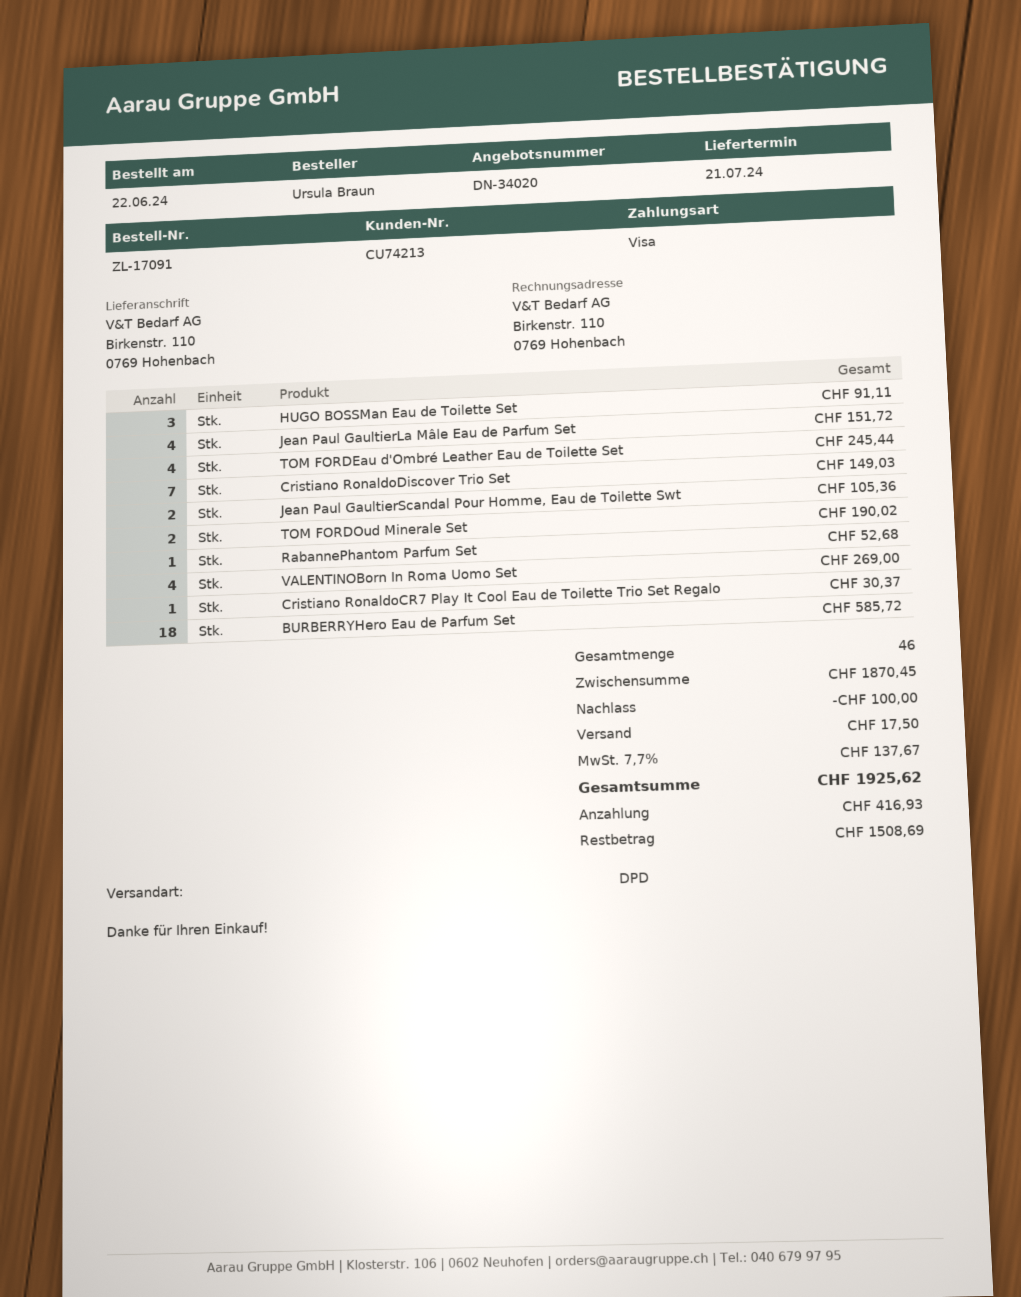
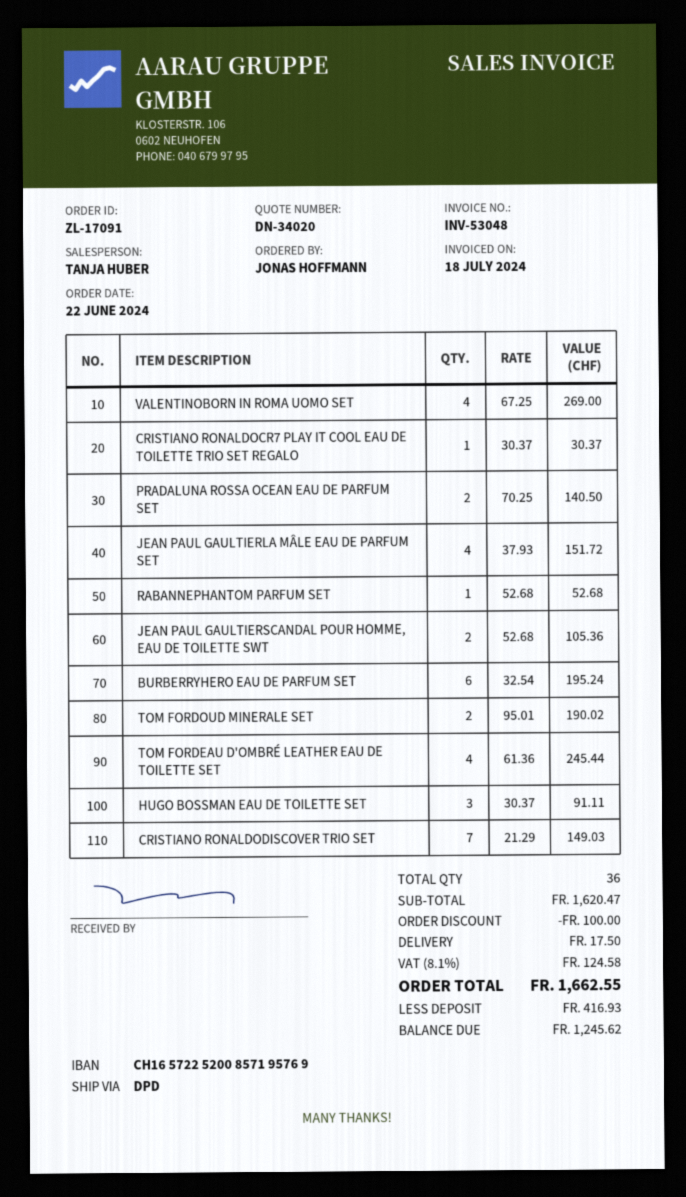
ordered by: Ursula Braun -> JONAS HOFFMANN
BURBERRYHero Eau de Parfum Set: 18 for 585.72 -> 6 for 195.24
PRADALUNA ROSSA OCEAN EAU DE PARFUM SET: none -> 2 for 140.50
total quantity: 46 -> 36
subtotal: 1870.45 -> 1620.47
tax: 7.7% = 137.67 -> 8.1% = 124.58
total: 1925.62 -> 1662.55
balance: 1508.69 -> 1245.62

